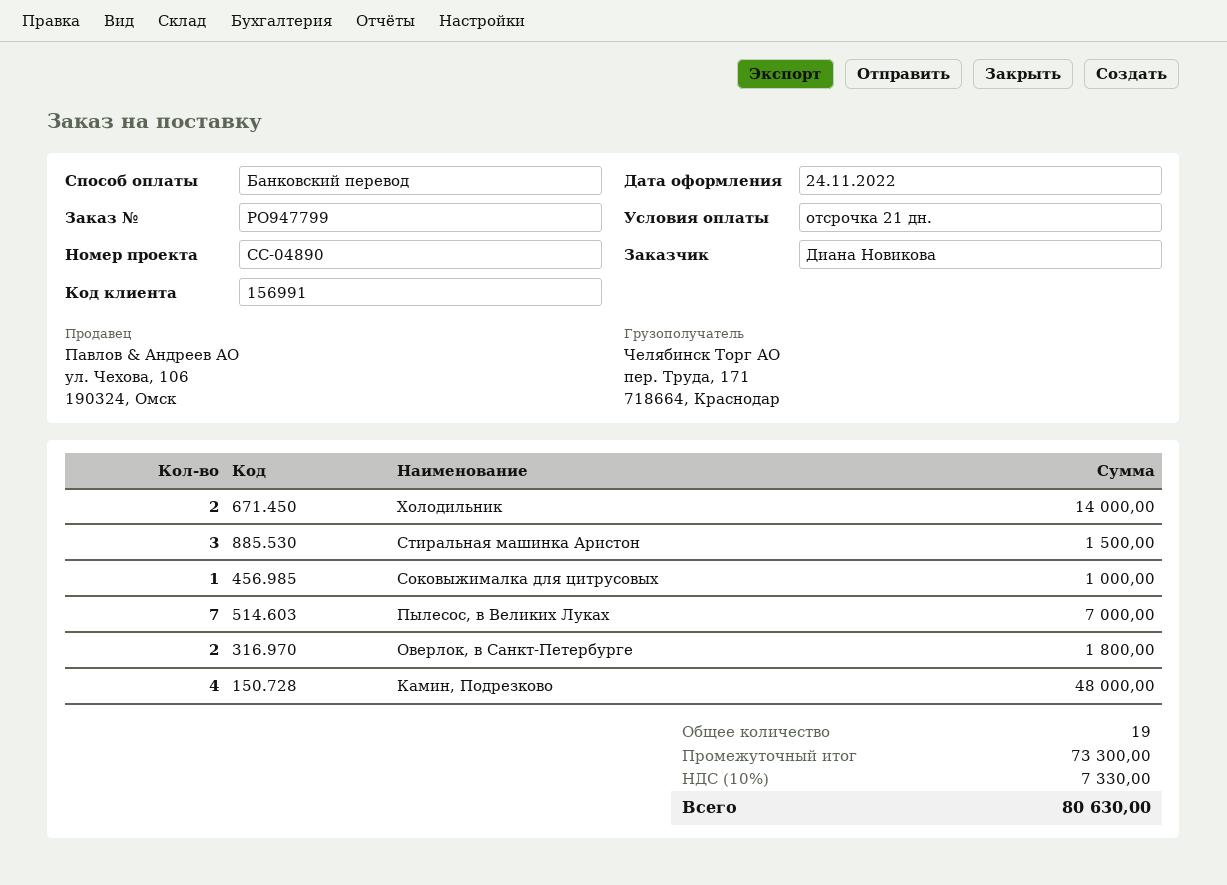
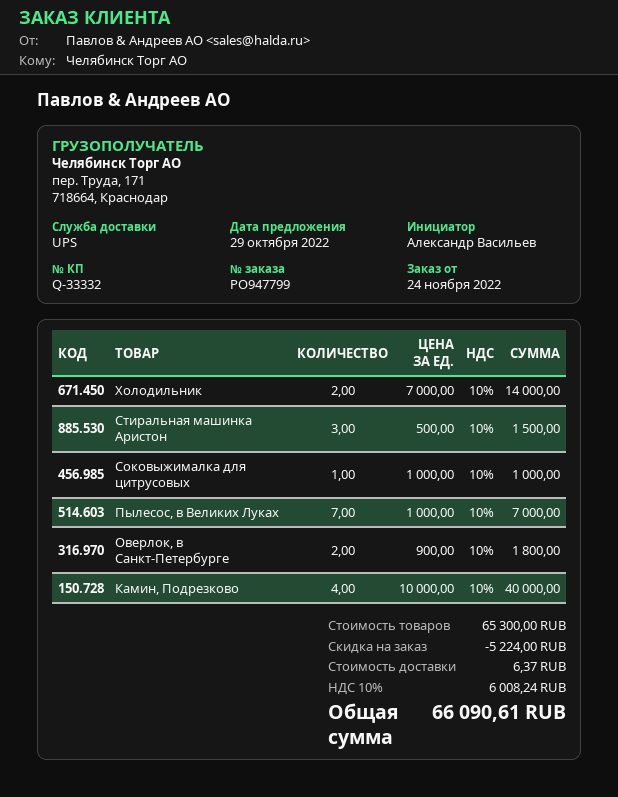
ordered by: Диана Новикова -> Александр Васильев
Камин, Подрезково: 4 for 48000.00 -> 4 for 40000.00
subtotal: 73300.00 -> 65300.00
discount: none -> 5224.00
shipping: none -> 6.37
tax: 10% = 7330.00 -> 10% = 6008.24
total: 80630.00 -> 66090.61

